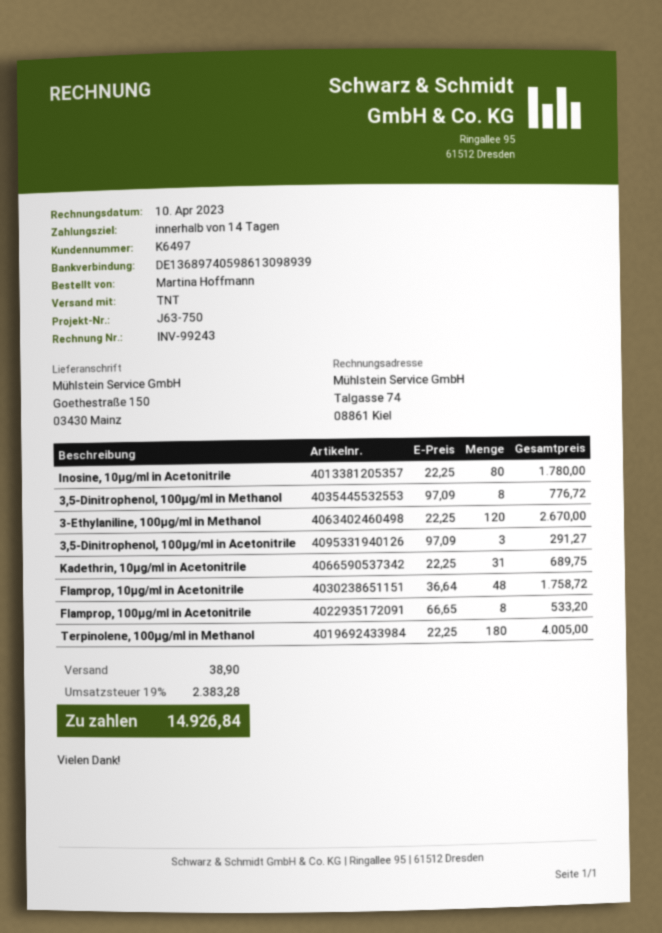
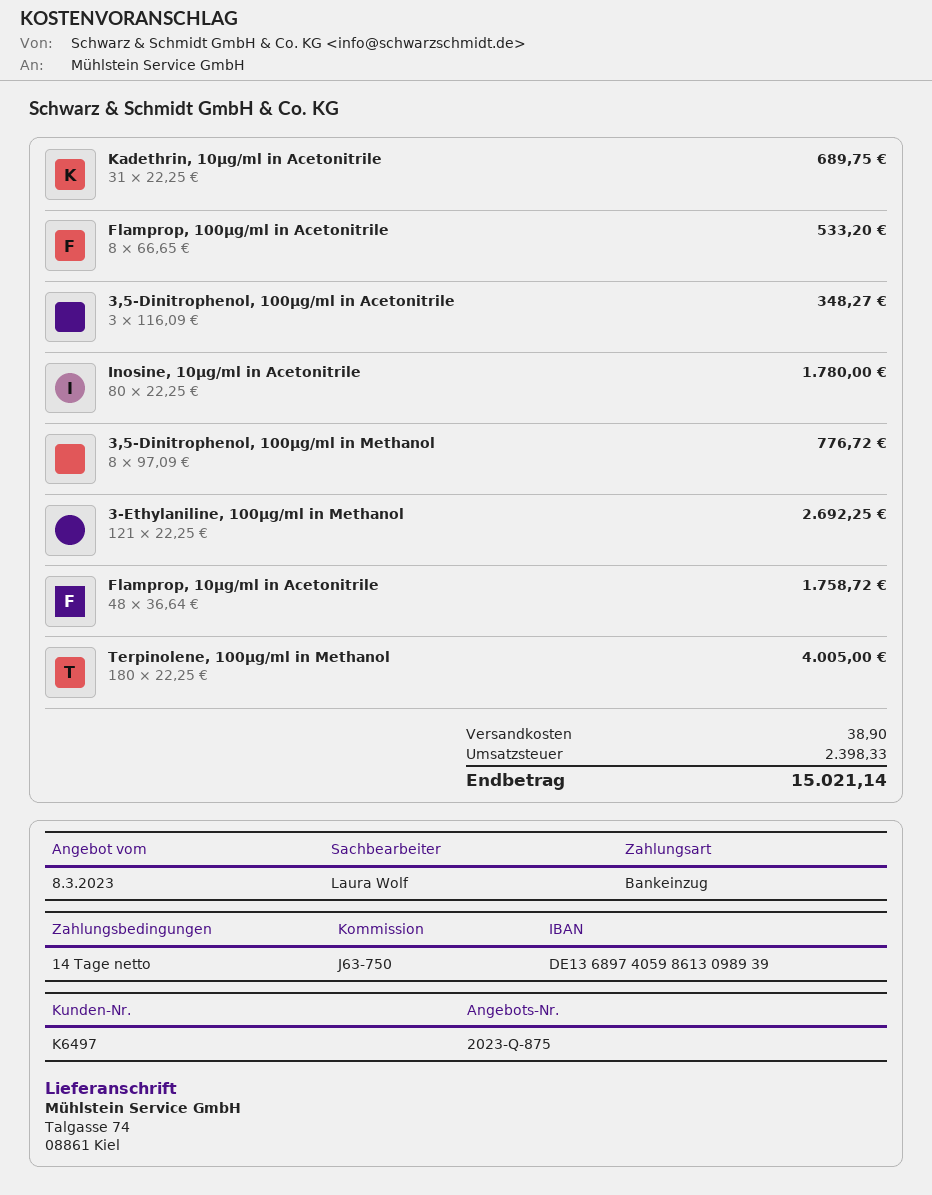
ship to: Goethestraße 150, 03430 Mainz -> Talgasse 74, 08861 Kiel
3-Ethylaniline, 100µg/ml in Methanol: 120 x 22.25 = 2670.00 -> 121 x 22.25 = 2692.25
3,5-Dinitrophenol, 100µg/ml in Acetonitrile: 3 x 97.09 = 291.27 -> 3 x 116.09 = 348.27
tax: 2383.28 -> 2398.33
total: 14926.84 -> 15021.14

